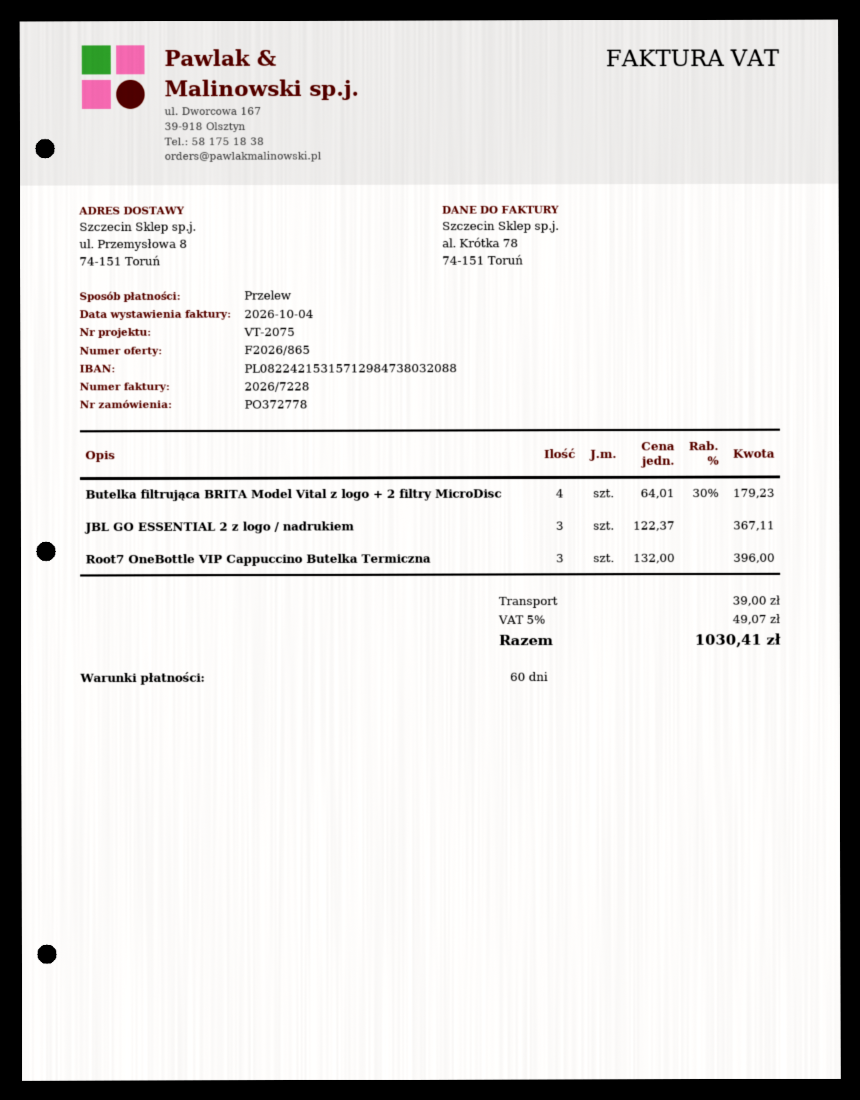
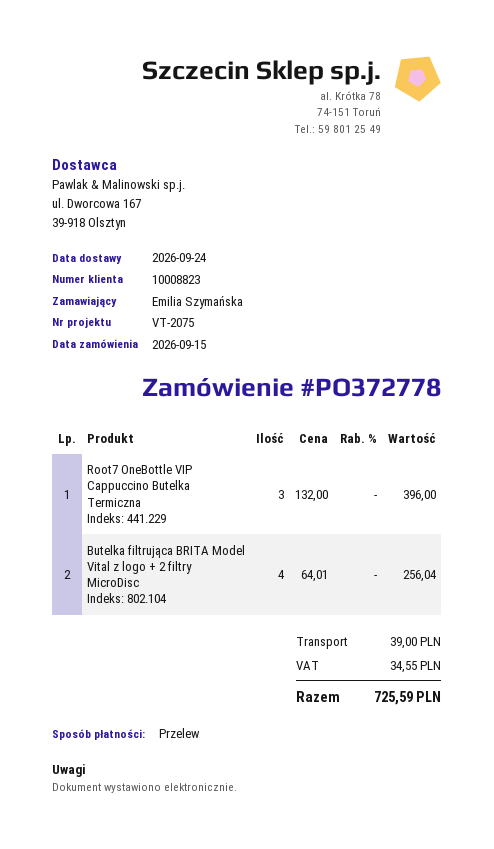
Butelka filtrująca BRITA Model Vital z logo + 2 filtry MicroDisc: 4 x 64.01 - 30% = 179.23 -> 4 x 64.01 = 256.04
JBL GO ESSENTIAL 2 z logo / nadrukiem: 3 x 122.37 = 367.11 -> none
tax: 49.07 -> 34.55
total: 1030.41 -> 725.59

